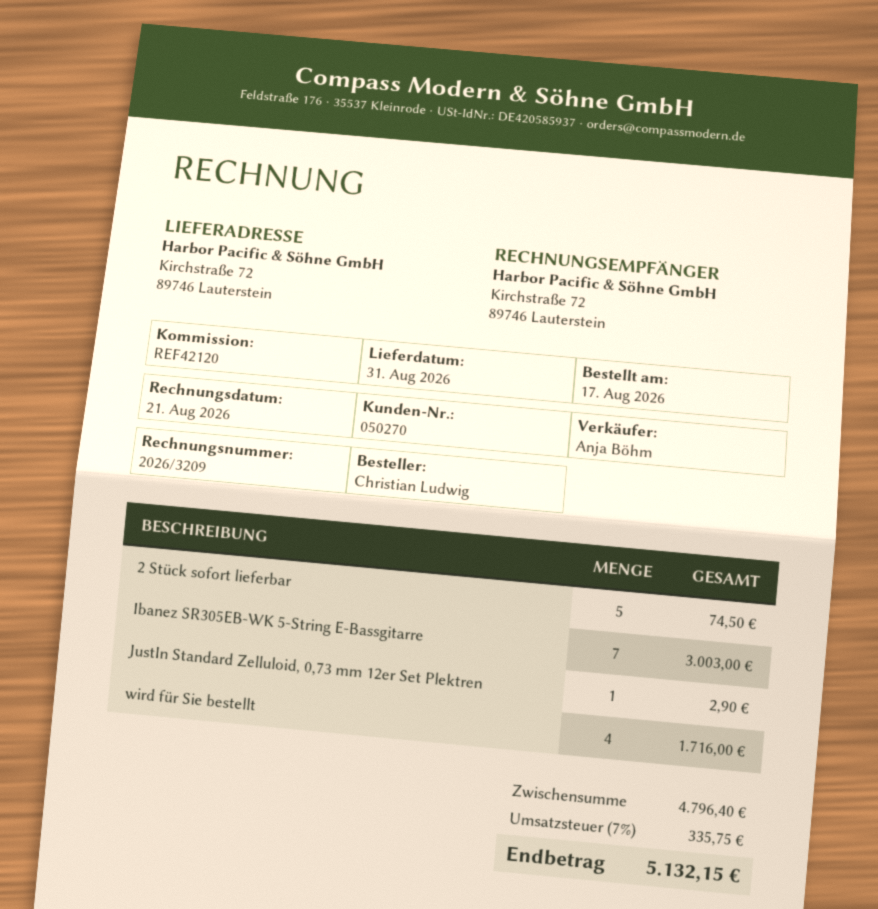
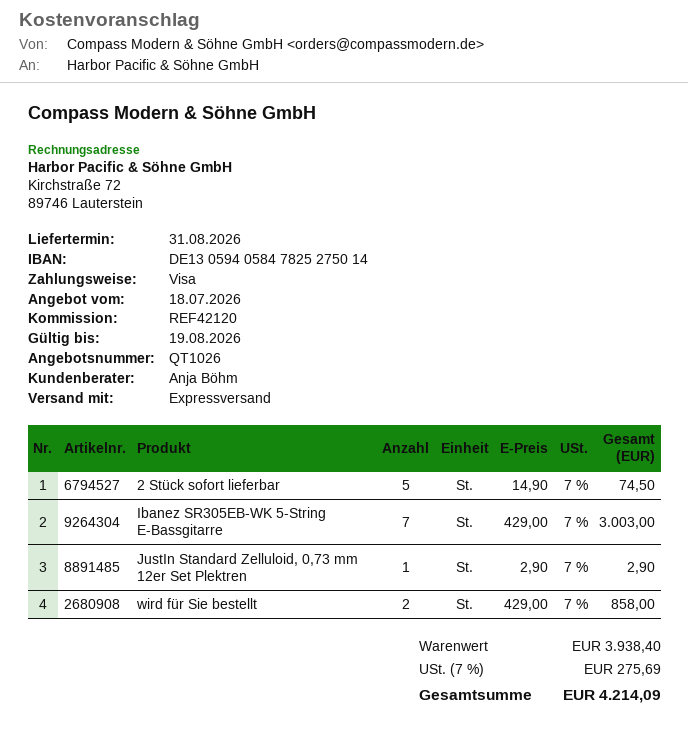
wird für Sie bestellt: 4 for 1716.00 -> 2 for 858.00
subtotal: 4796.40 -> 3938.40
tax: 7% = 335.75 -> 7% = 275.69
total: 5132.15 -> 4214.09

